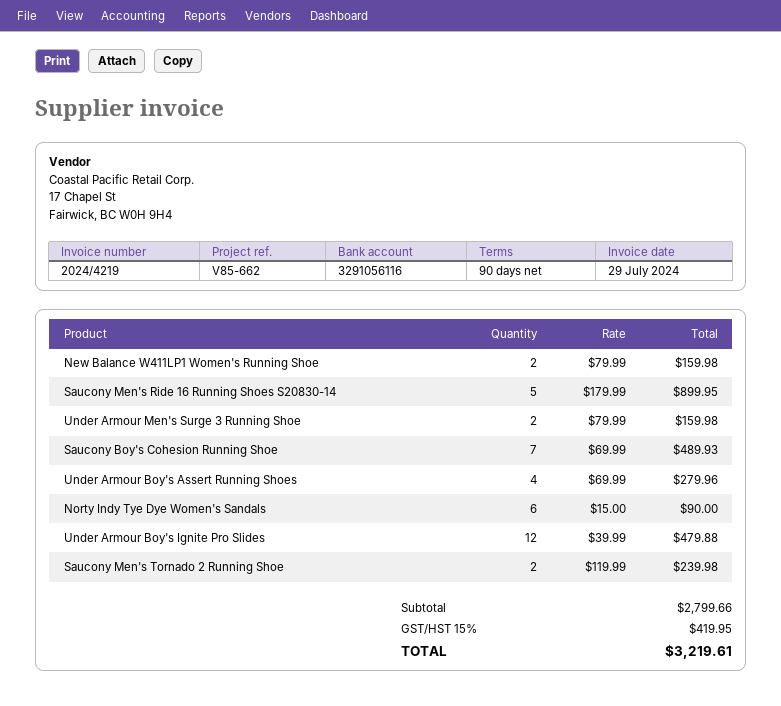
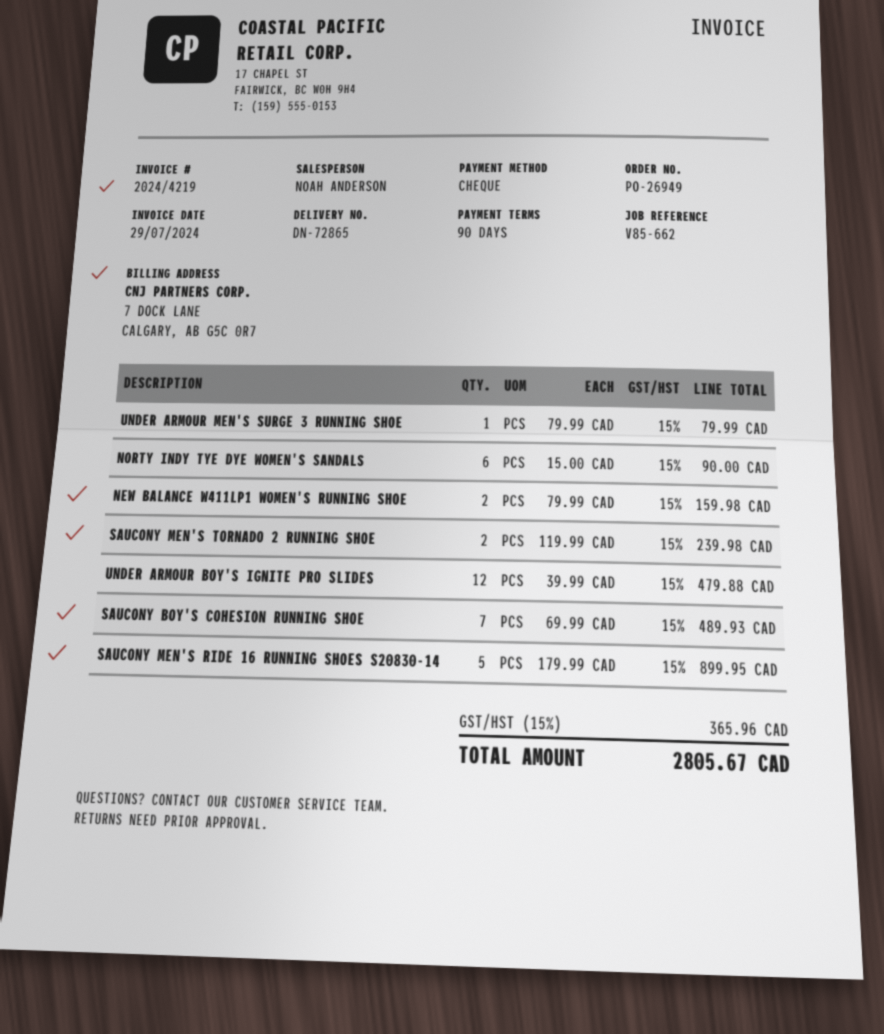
Under Armour Men's Surge 3 Running Shoe: 2 x 79.99 = 159.98 -> 1 x 79.99 = 79.99
Under Armour Boy's Assert Running Shoes: 4 x 69.99 = 279.96 -> none
tax: 15% = 419.95 -> 15% = 365.96
total: 3219.61 -> 2805.67

